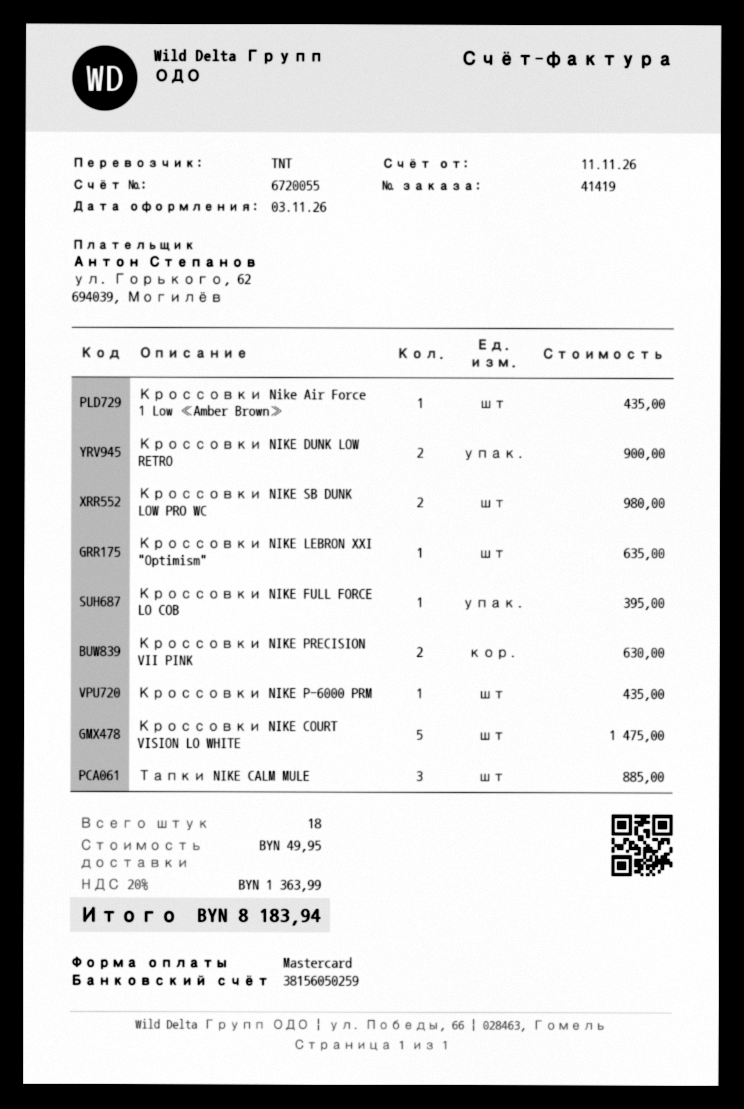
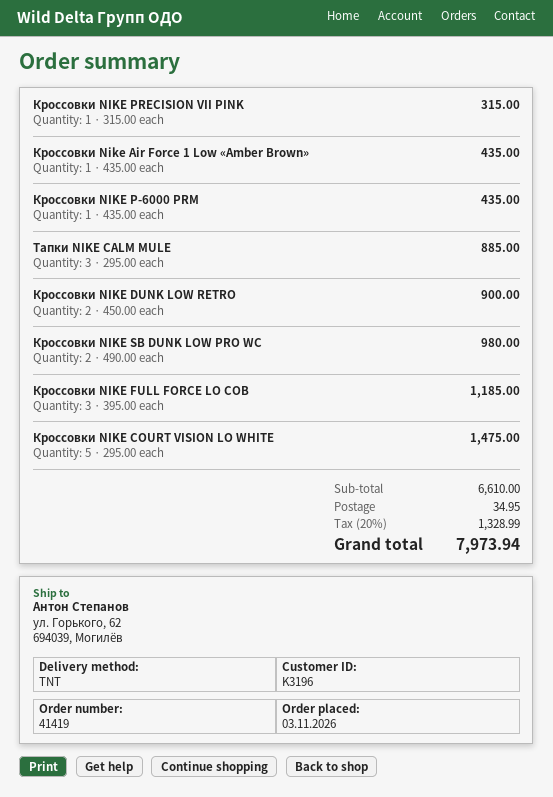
Кроссовки NIKE LEBRON XXI "Optimism": 1 for 635.00 -> none
Кроссовки NIKE FULL FORCE LO COB: 1 for 395.00 -> 3 for 1185.00
Кроссовки NIKE PRECISION VII PINK: 2 for 630.00 -> 1 for 315.00
shipping: 49.95 -> 34.95
tax: 20% = 1363.99 -> 20% = 1328.99
total: 8183.94 -> 7973.94

